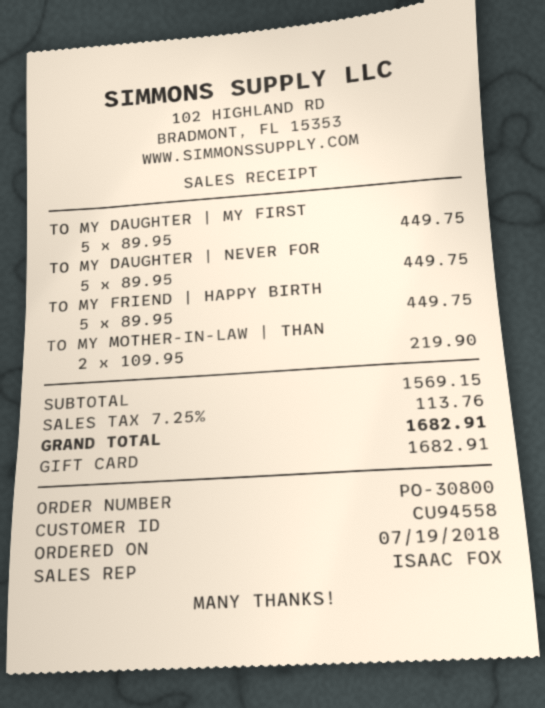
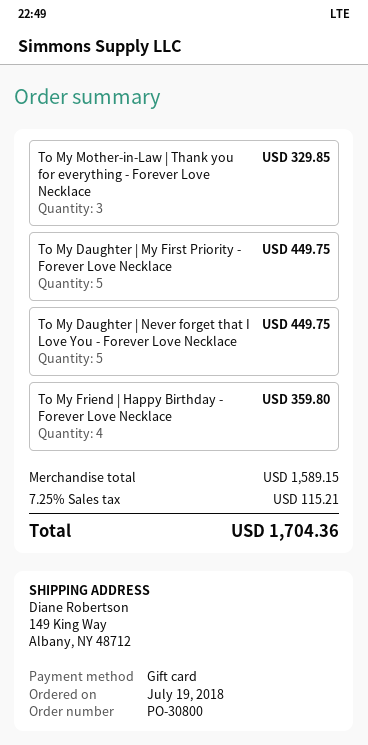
TO MY FRIEND | HAPPY BIRTH: 5 for 449.75 -> 4 for 359.80
TO MY MOTHER-IN-LAW | THAN: 2 for 219.90 -> 3 for 329.85
subtotal: 1569.15 -> 1589.15
tax: 7.25% = 113.76 -> 7.25% = 115.21
total: 1682.91 -> 1704.36

